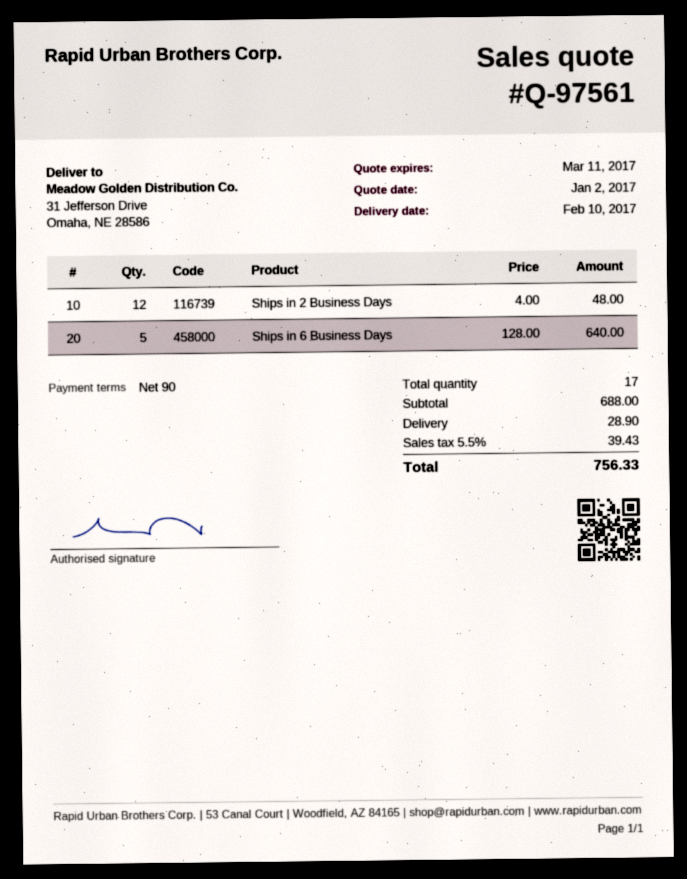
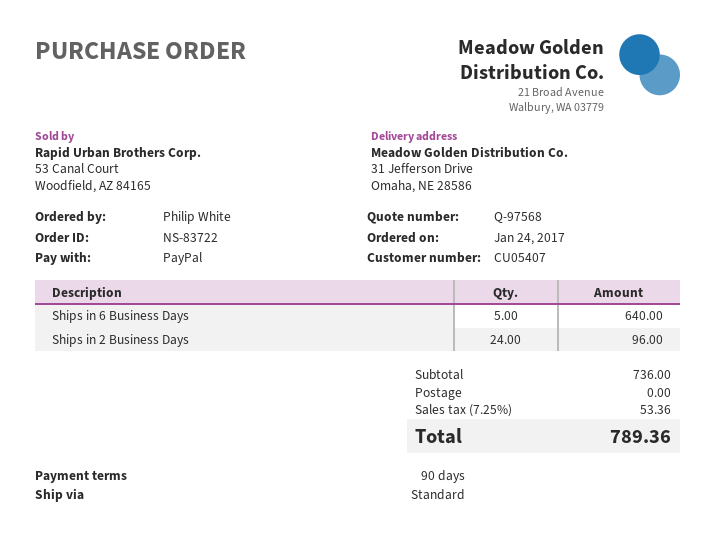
quote number: Q-97561 -> Q-97568
Ships in 2 Business Days: 12 for 48.00 -> 24 for 96.00
subtotal: 688.00 -> 736.00
shipping: 28.90 -> 0.00
tax: 5.5% = 39.43 -> 7.25% = 53.36
total: 756.33 -> 789.36

